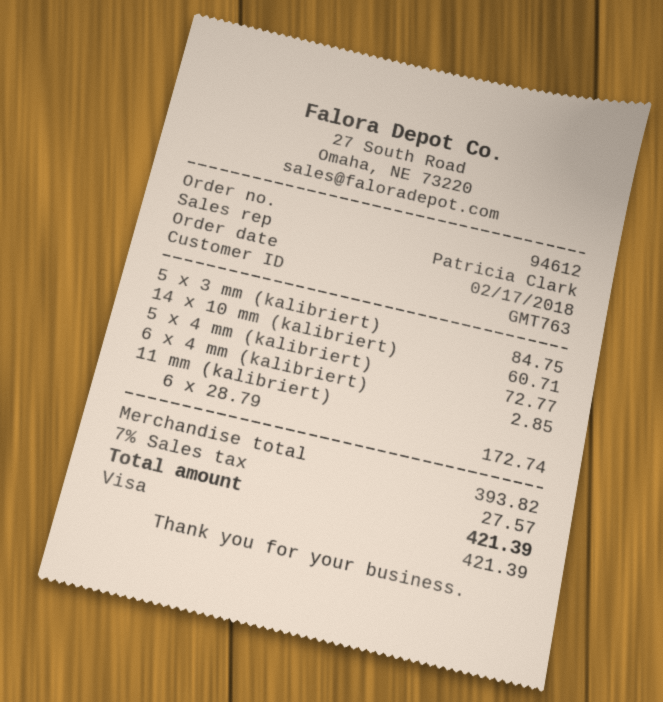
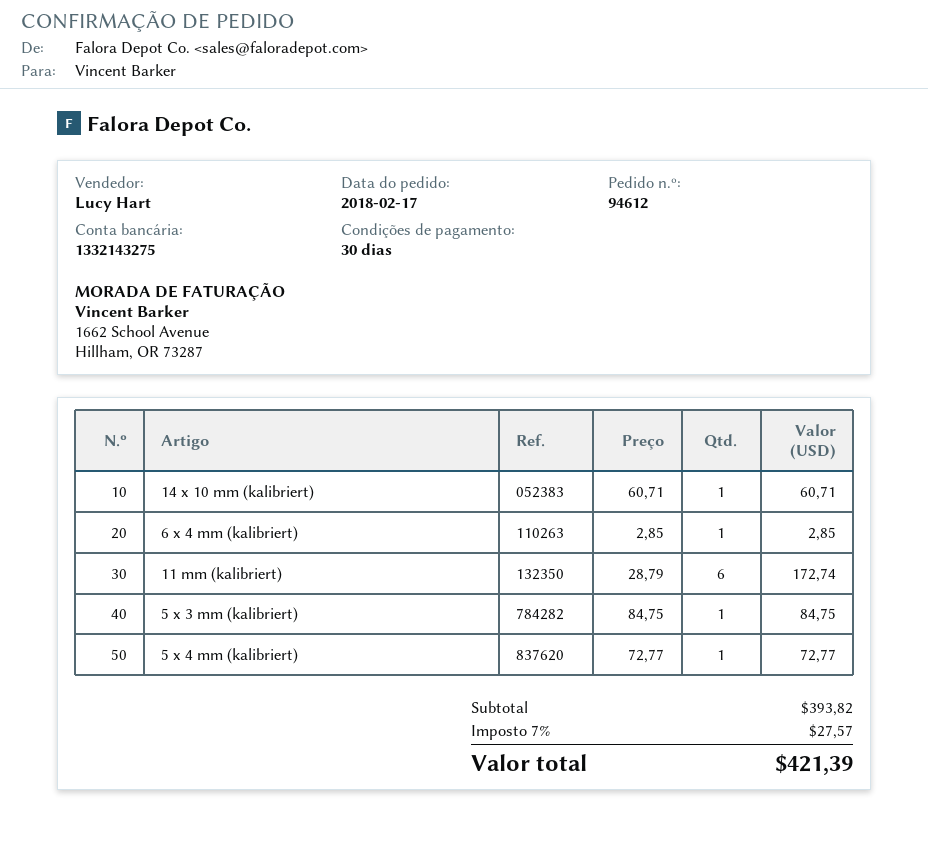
sales rep: Patricia Clark -> Lucy Hart

